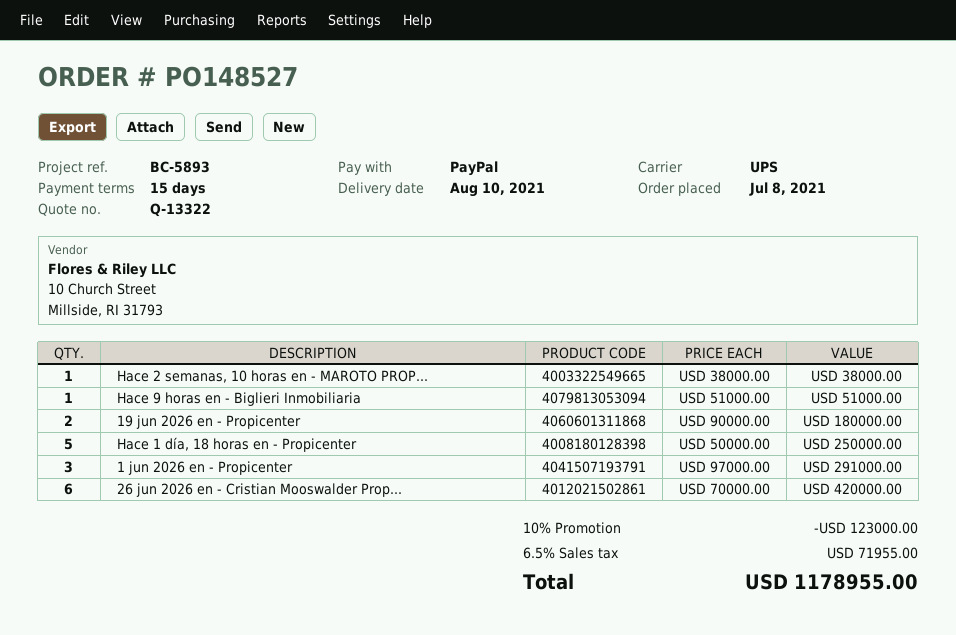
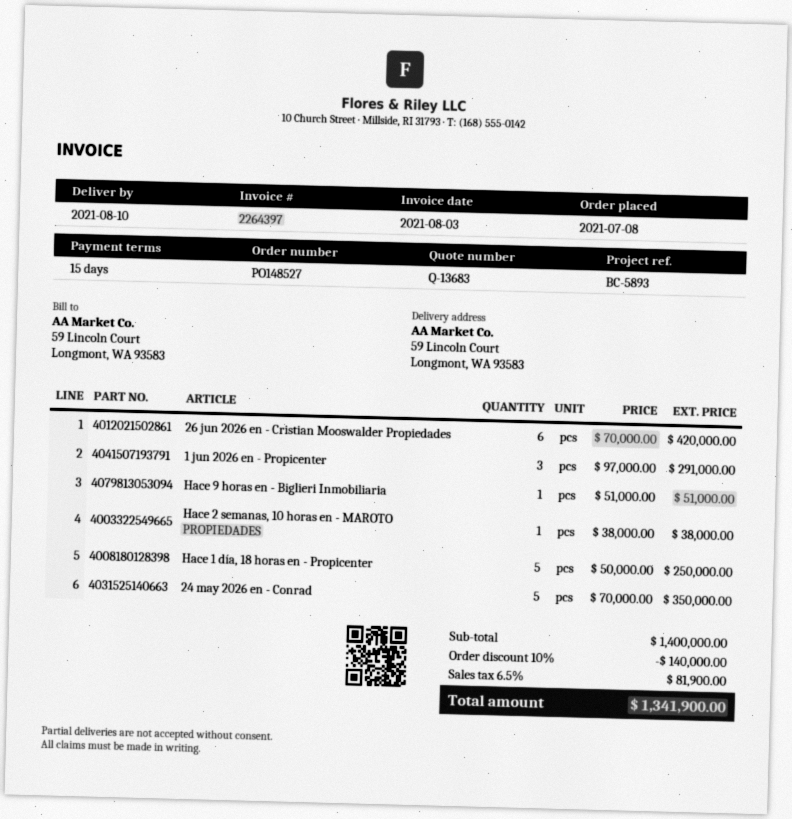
quote number: Q-13322 -> Q-13683
19 jun 2026 en - Propicenter: 2 x 90000.00 = 180000.00 -> none
24 may 2026 en - Conrad: none -> 5 x 70000.00 = 350000.00
discount: 10% = 123000.00 -> 10% = 140000.00
tax: 6.5% = 71955.00 -> 6.5% = 81900.00
total: 1178955.00 -> 1341900.00

